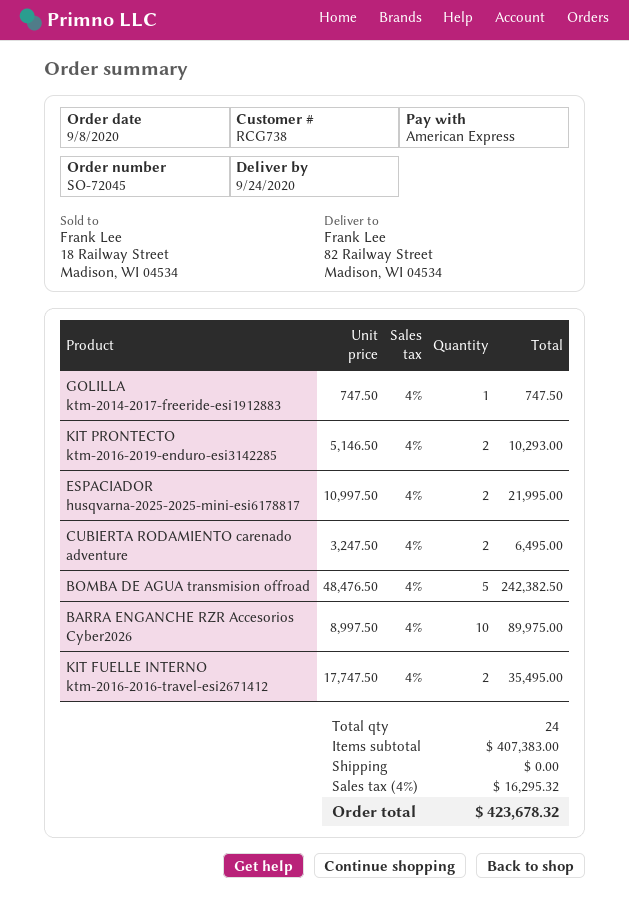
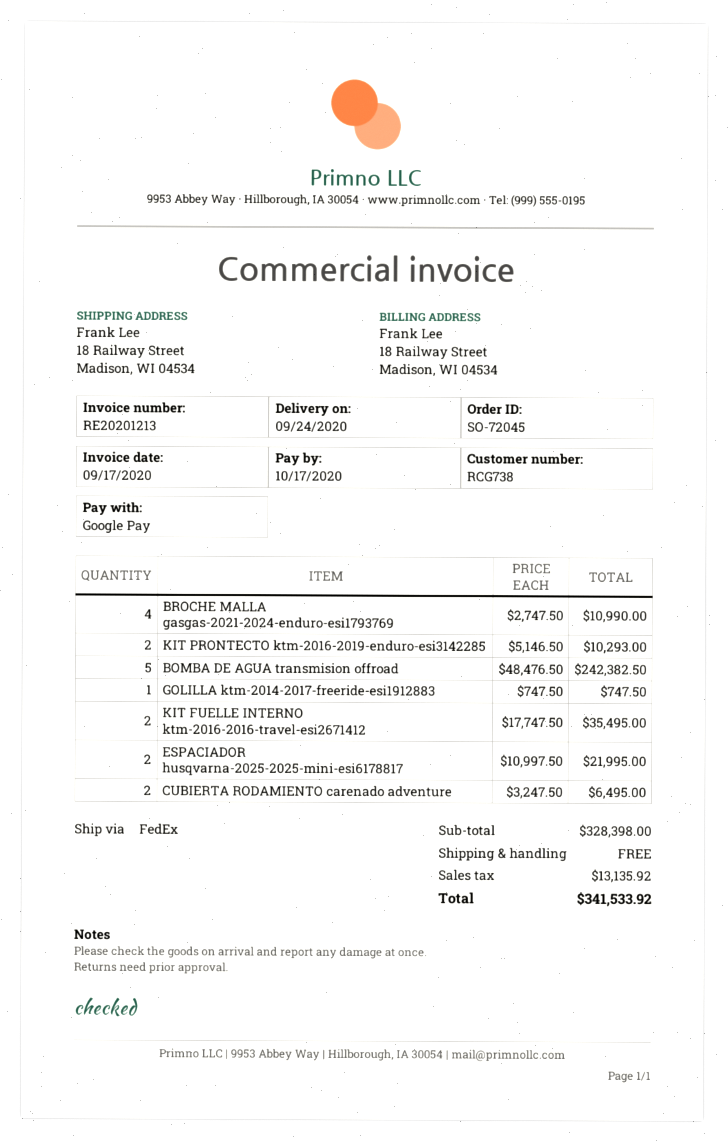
payment method: American Express -> Google Pay
ship to: 82 Railway Street, Madison, WI 04534 -> 18 Railway Street, Madison, WI 04534
BARRA ENGANCHE RZR Accesorios Cyber2026: 10 x 8997.50 = 89975.00 -> none
BROCHE MALLA gasgas-2021-2024-enduro-esi1793769: none -> 4 x 2747.50 = 10990.00
subtotal: 407383.00 -> 328398.00
tax: 16295.32 -> 13135.92
total: 423678.32 -> 341533.92

